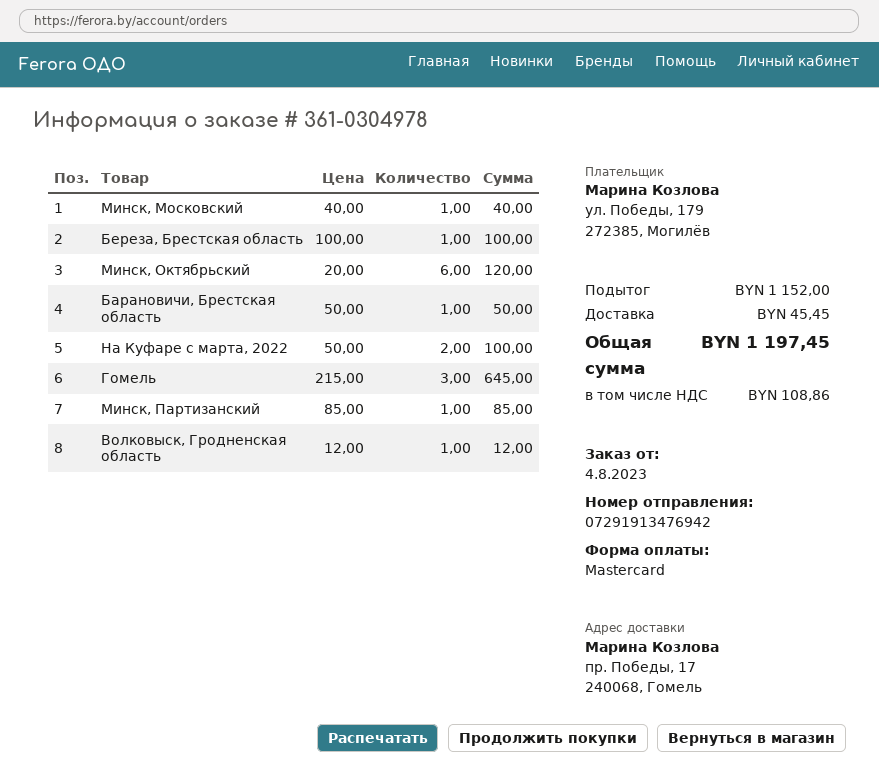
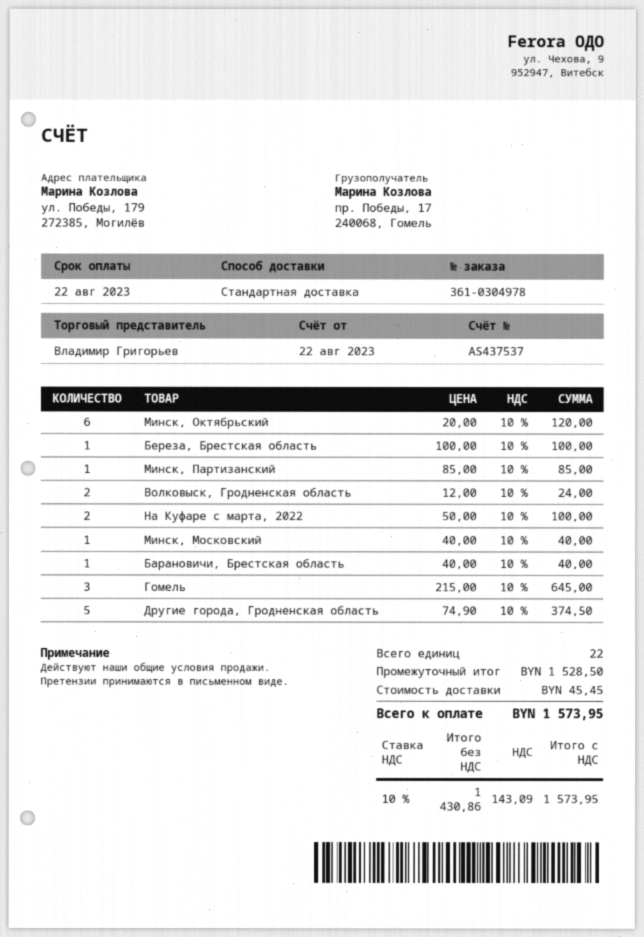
Барановичи, Брестская область: 1 x 50.00 = 50.00 -> 1 x 40.00 = 40.00
Волковыск, Гродненская область: 1 x 12.00 = 12.00 -> 2 x 12.00 = 24.00
Другие города, Гродненская область: none -> 5 x 74.90 = 374.50
subtotal: 1152.00 -> 1528.50
tax: 108.86 -> 143.09
total: 1197.45 -> 1573.95

